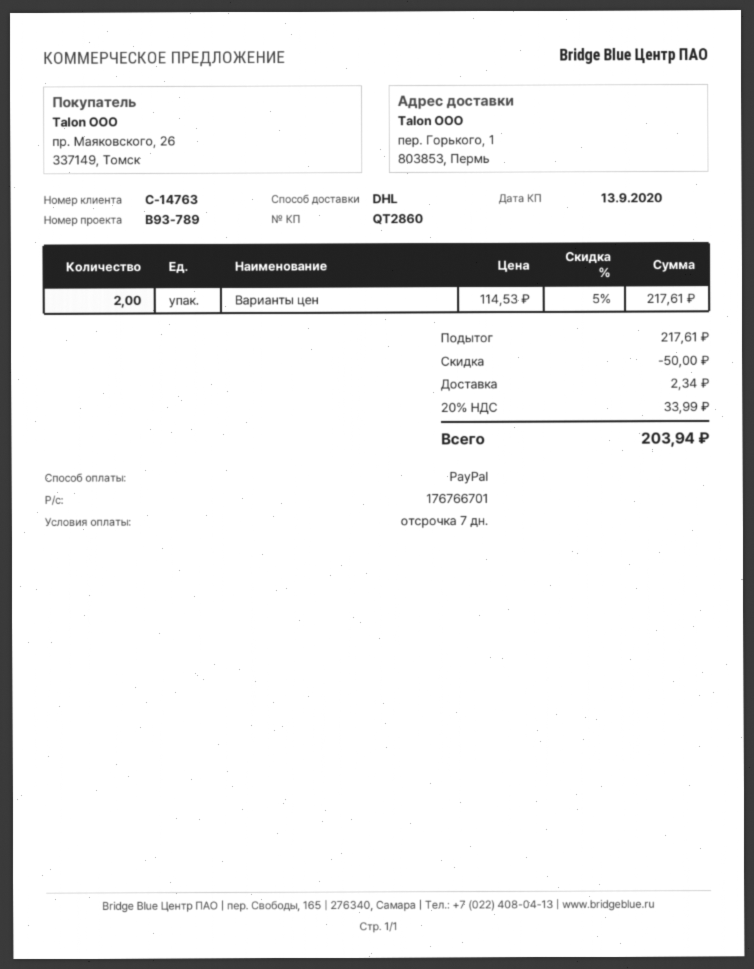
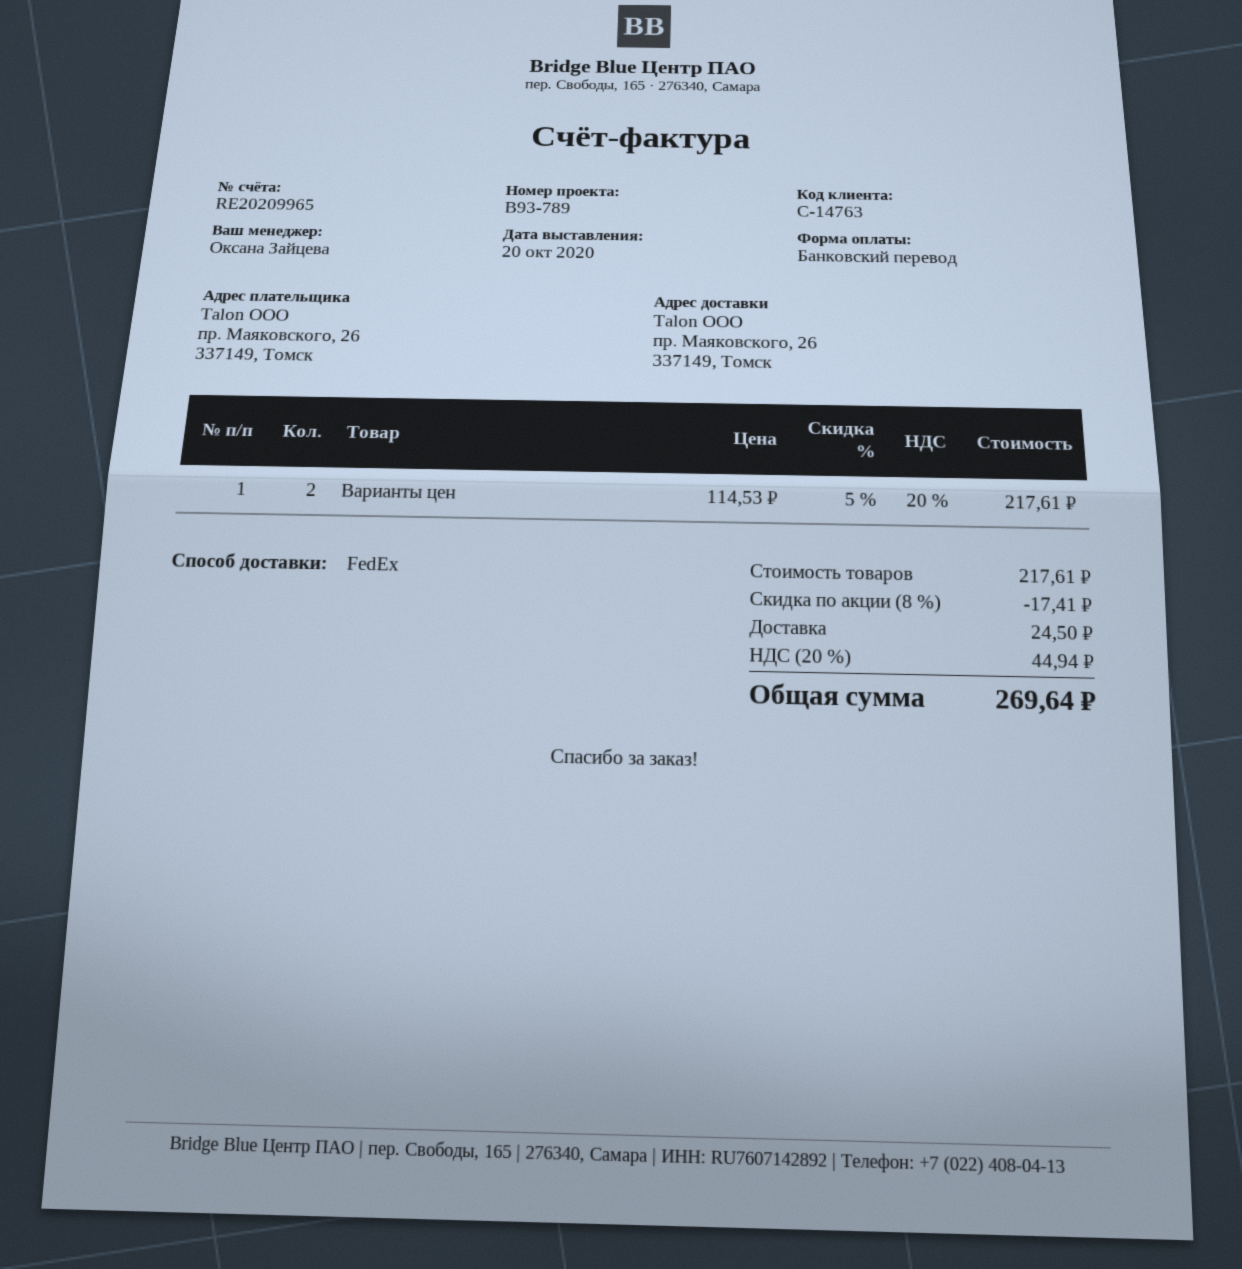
payment method: PayPal -> bank transfer
shipping method: DHL -> FedEx
ship to: пер. Горького, 1, 803853, Пермь -> пр. Маяковского, 26, 337149, Томск
discount: 50.00 -> 17.41
shipping: 2.34 -> 24.50
tax: 20% = 33.99 -> 20% = 44.94
total: 203.94 -> 269.64

